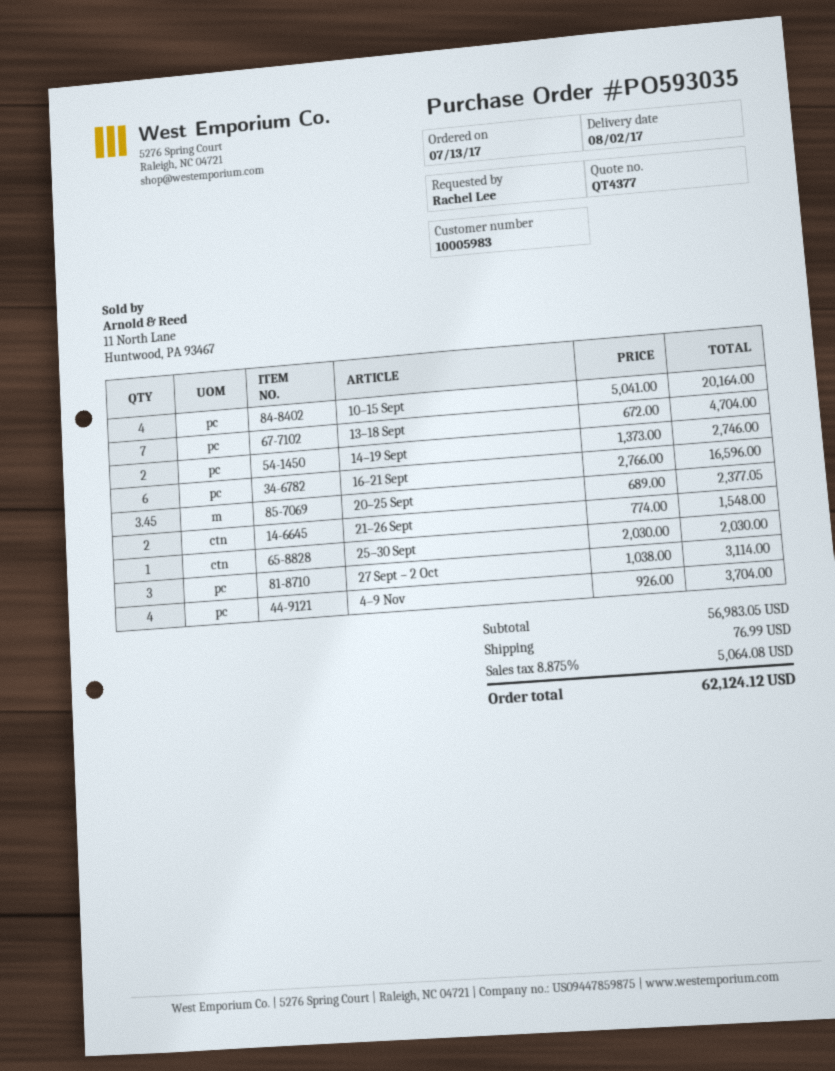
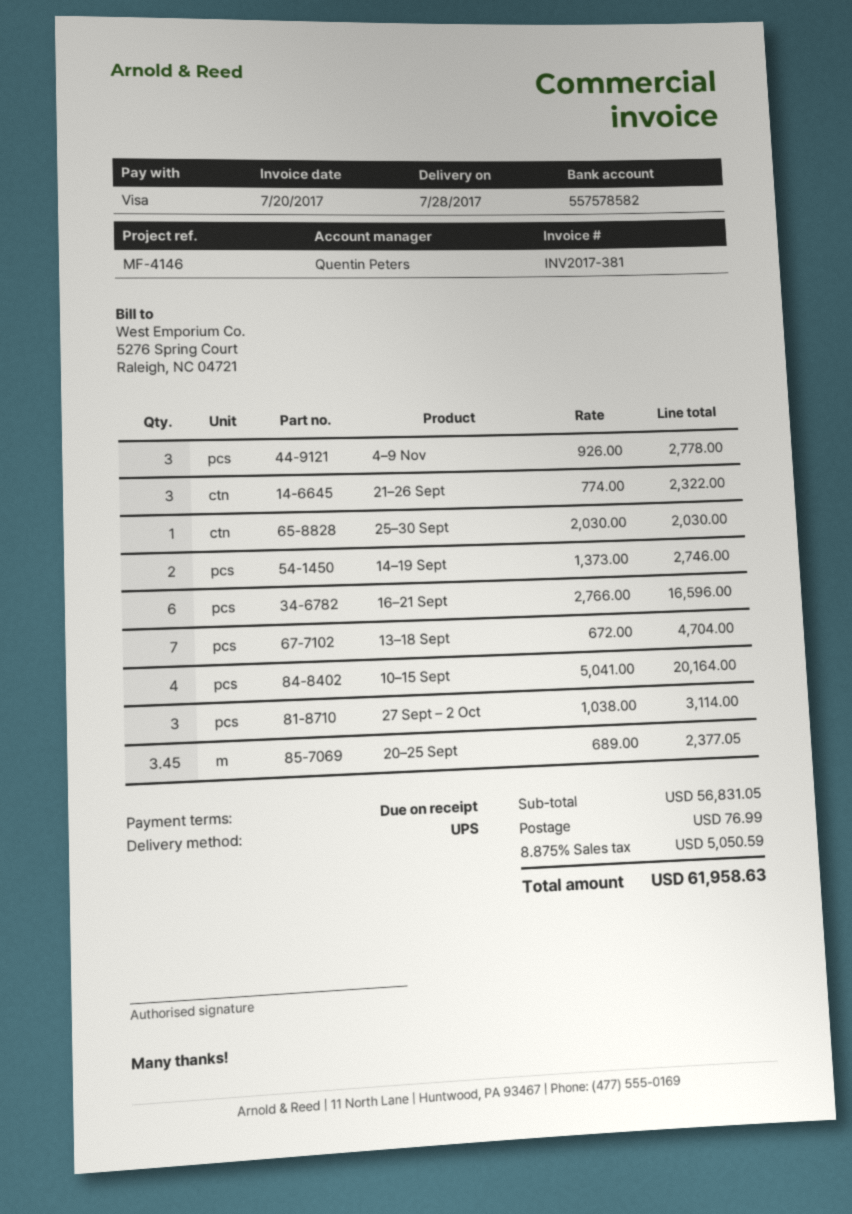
delivery date: 2017-08-02 -> 2017-07-28
21–26 Sept: 2 x 774.00 = 1548.00 -> 3 x 774.00 = 2322.00
4–9 Nov: 4 x 926.00 = 3704.00 -> 3 x 926.00 = 2778.00
subtotal: 56983.05 -> 56831.05
tax: 8.875% = 5064.08 -> 8.875% = 5050.59
total: 62124.12 -> 61958.63

